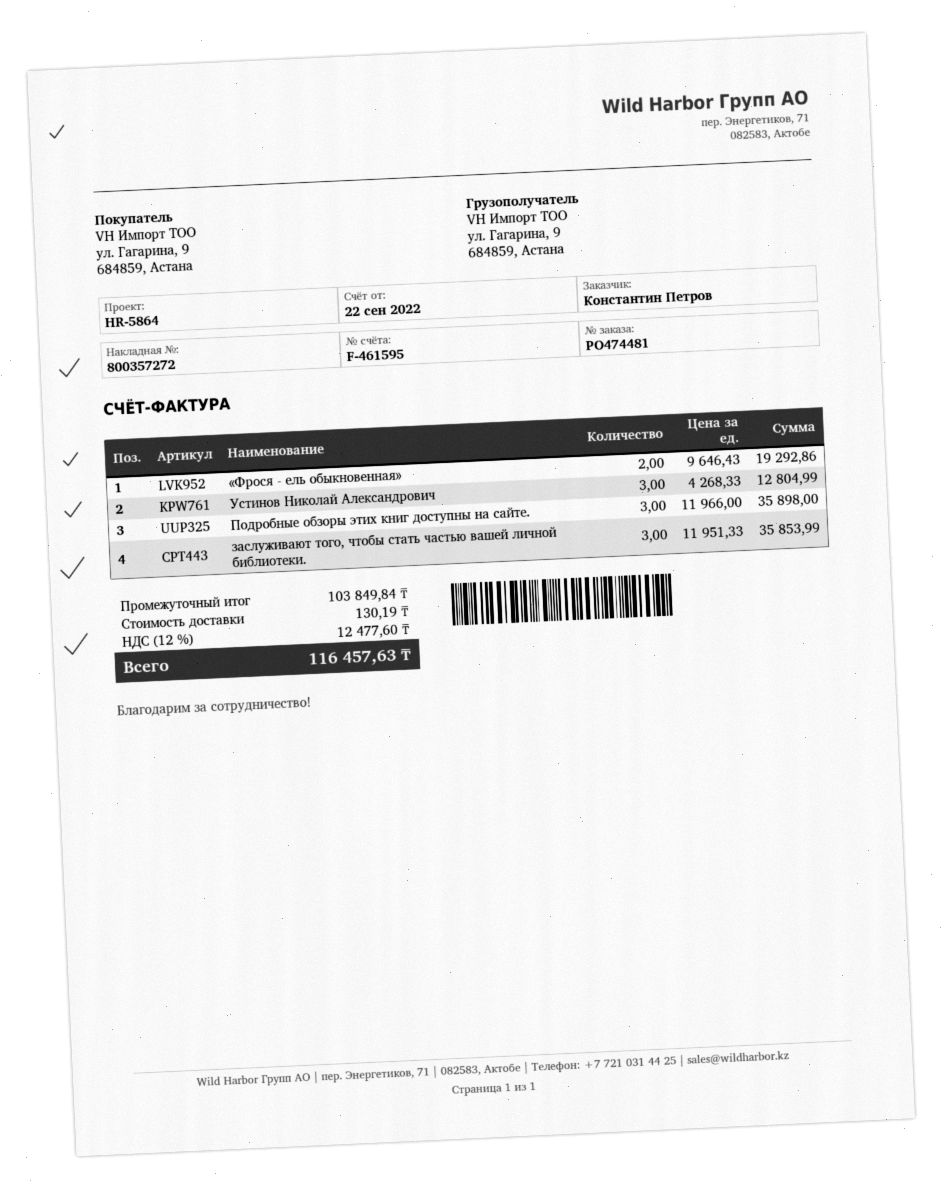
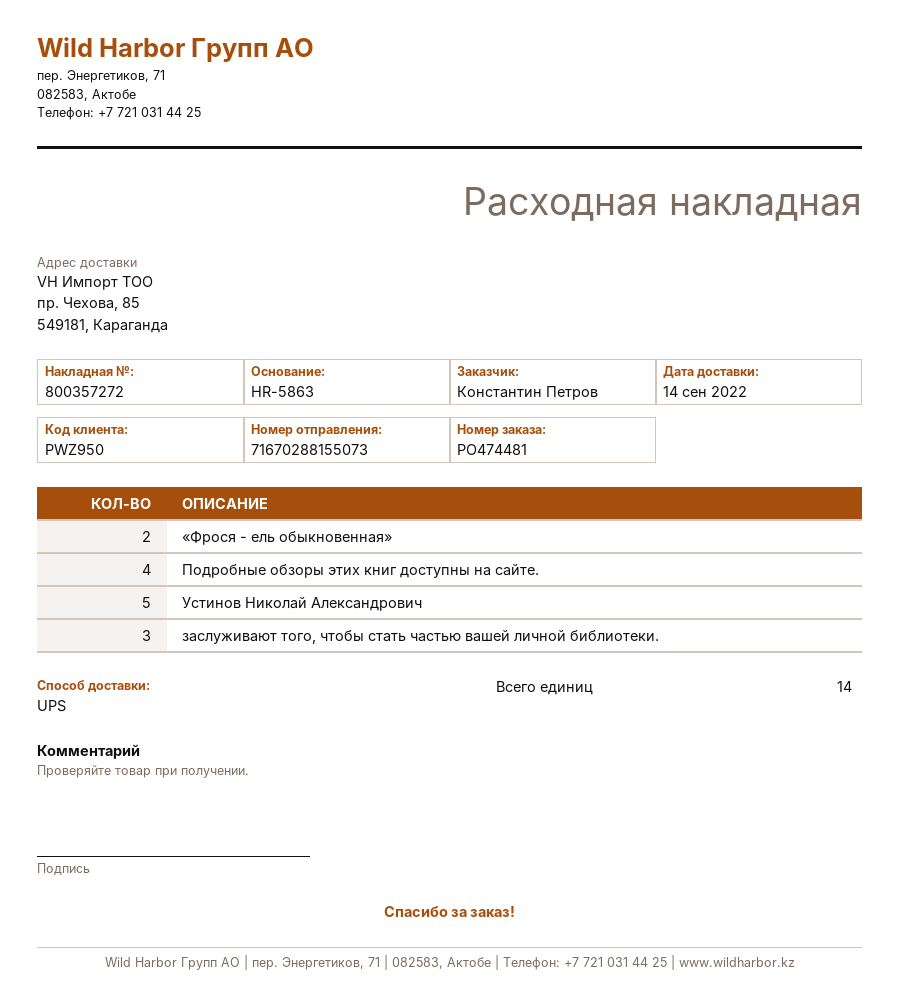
reference: HR-5864 -> HR-5863
ship to: ул. Гагарина, 9, 684859, Астана -> пр. Чехова, 85, 549181, Караганда
Устинов Николай Александрович: 3 -> 5
Подробные обзоры этих книг доступны на сайте.: 3 -> 4

